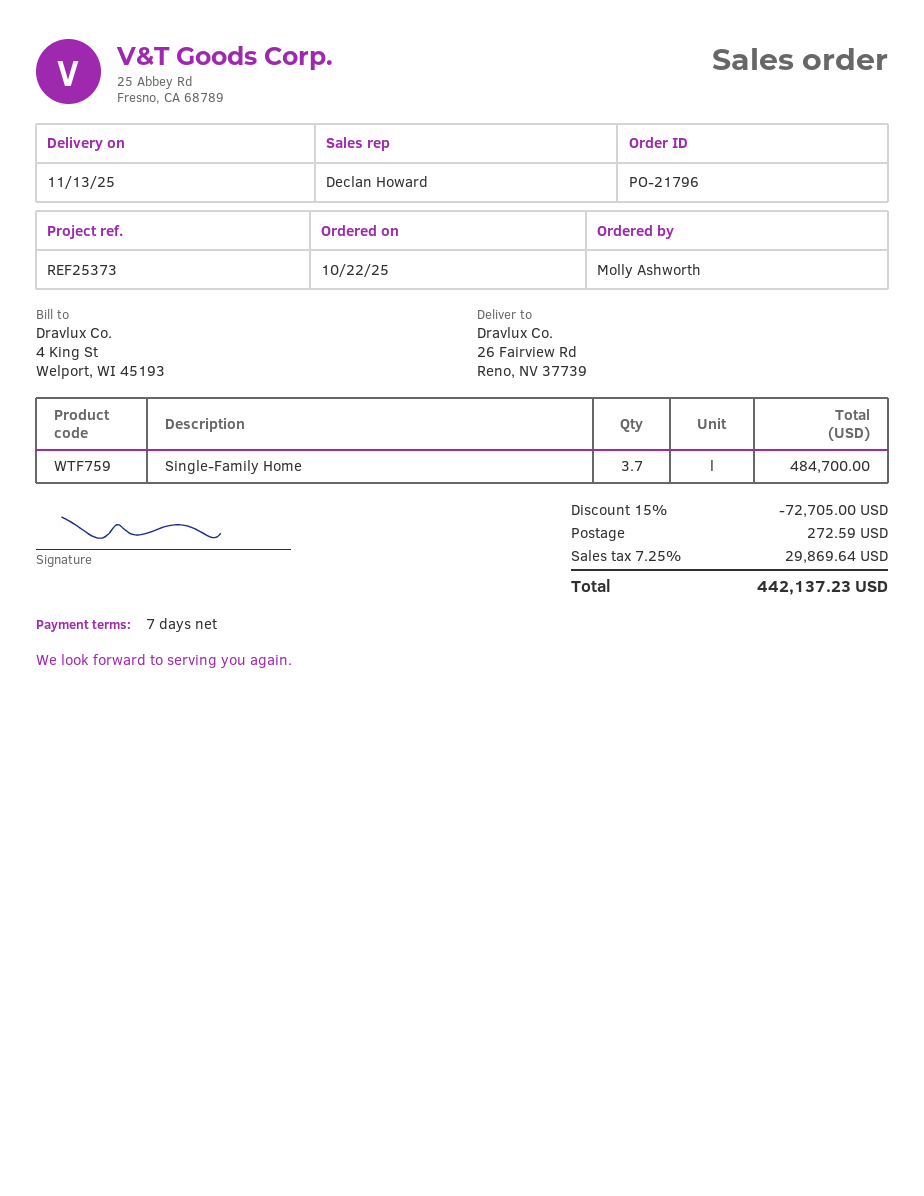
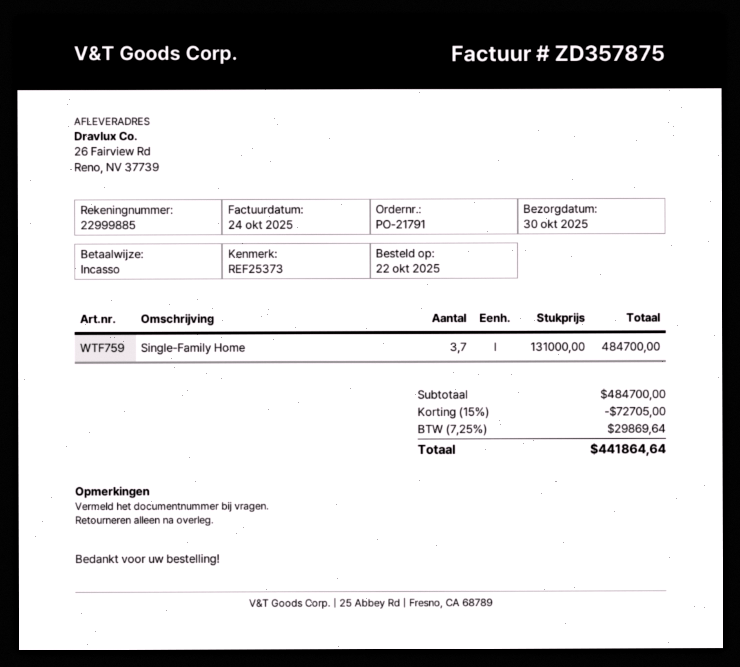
order number: PO-21796 -> PO-21791
delivery date: 2025-11-13 -> 2025-10-30
shipping: 272.59 -> none
total: 442137.23 -> 441864.64

